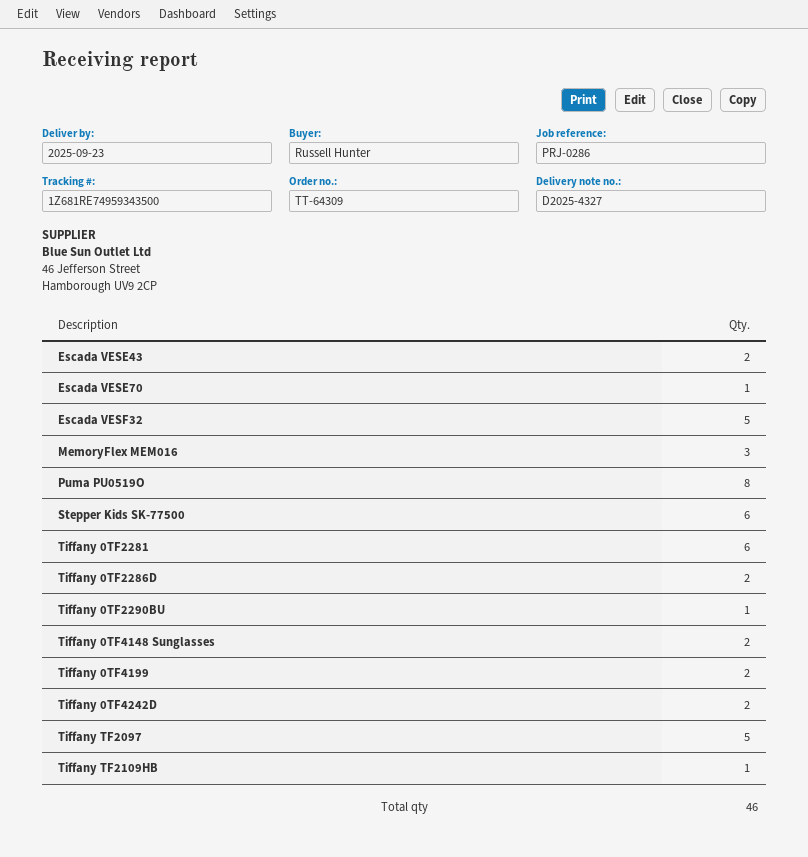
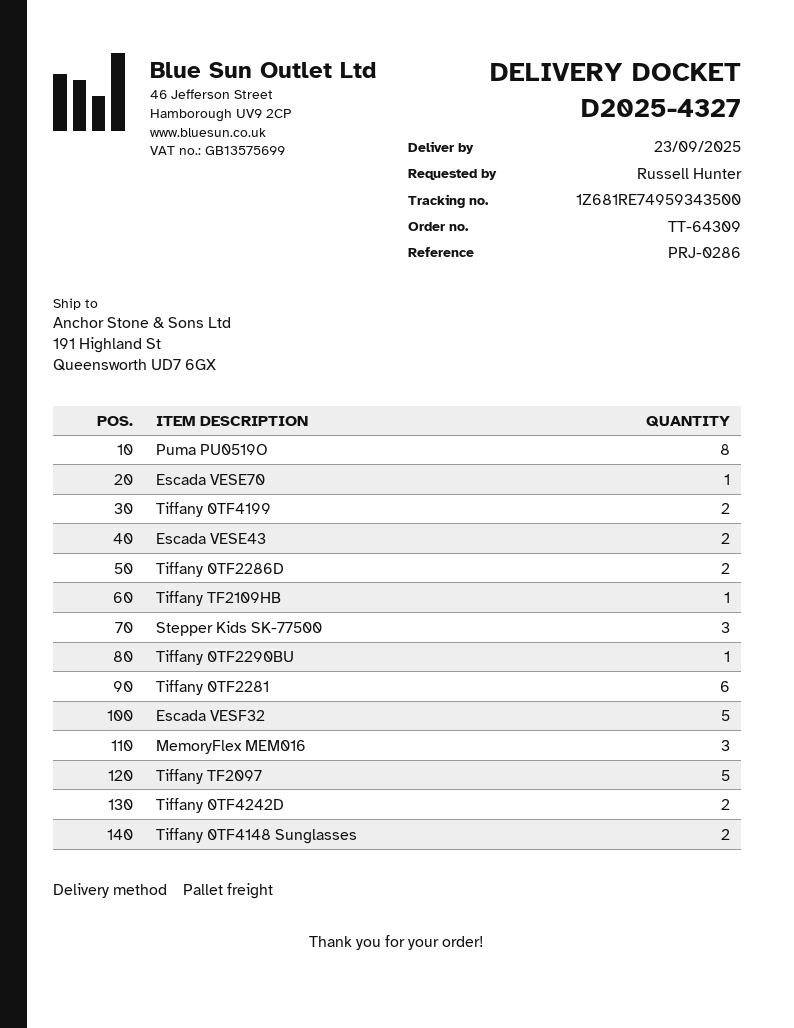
Stepper Kids SK-77500: 6 -> 3

